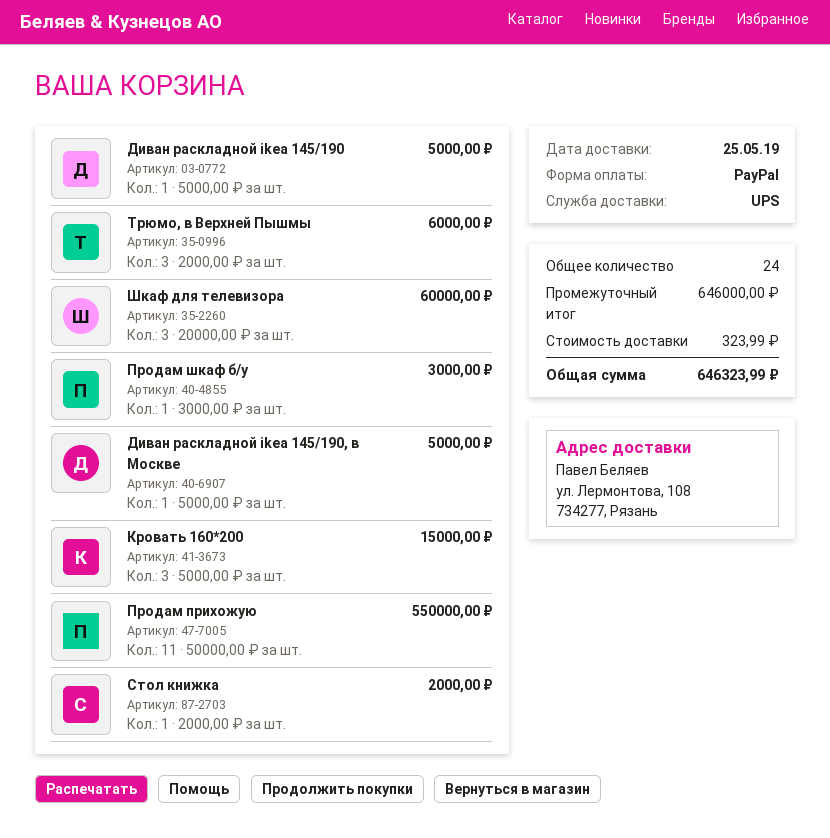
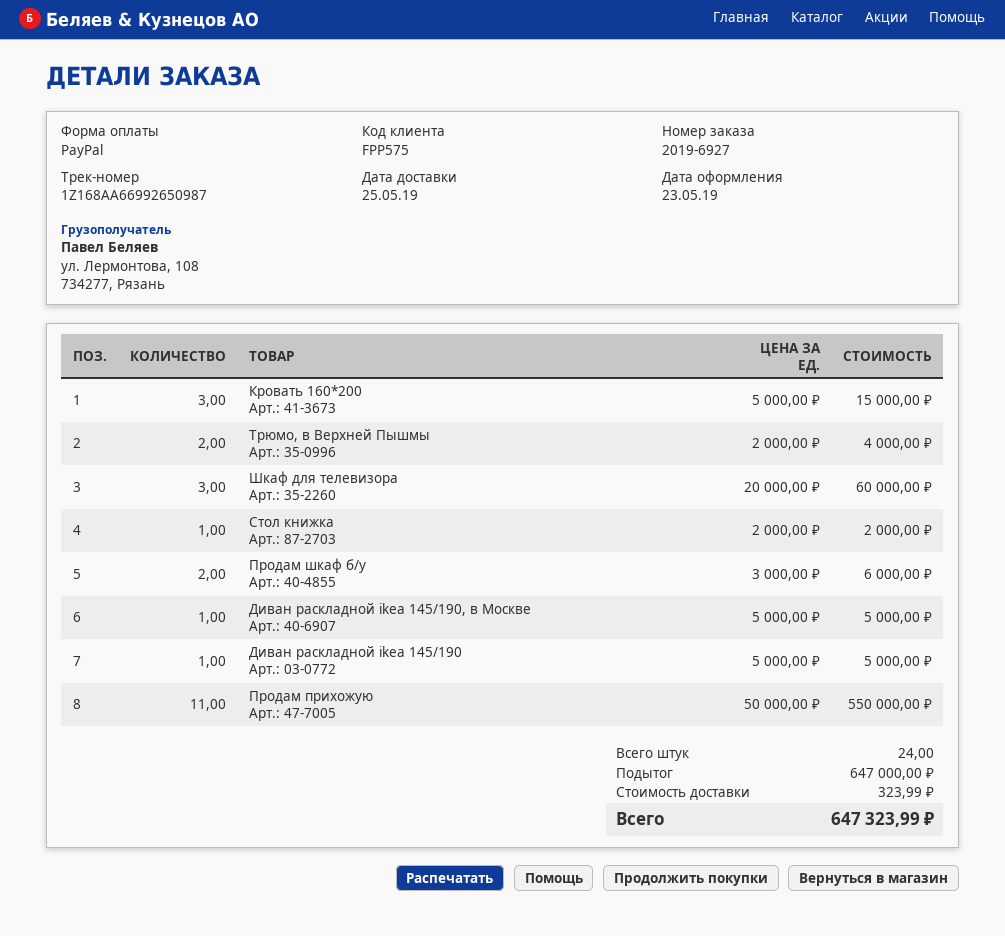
Трюмо, в Верхней Пышмы: 3 x 2000.00 = 6000.00 -> 2 x 2000.00 = 4000.00
Продам шкаф б/у: 1 x 3000.00 = 3000.00 -> 2 x 3000.00 = 6000.00
subtotal: 646000.00 -> 647000.00
total: 646323.99 -> 647323.99

